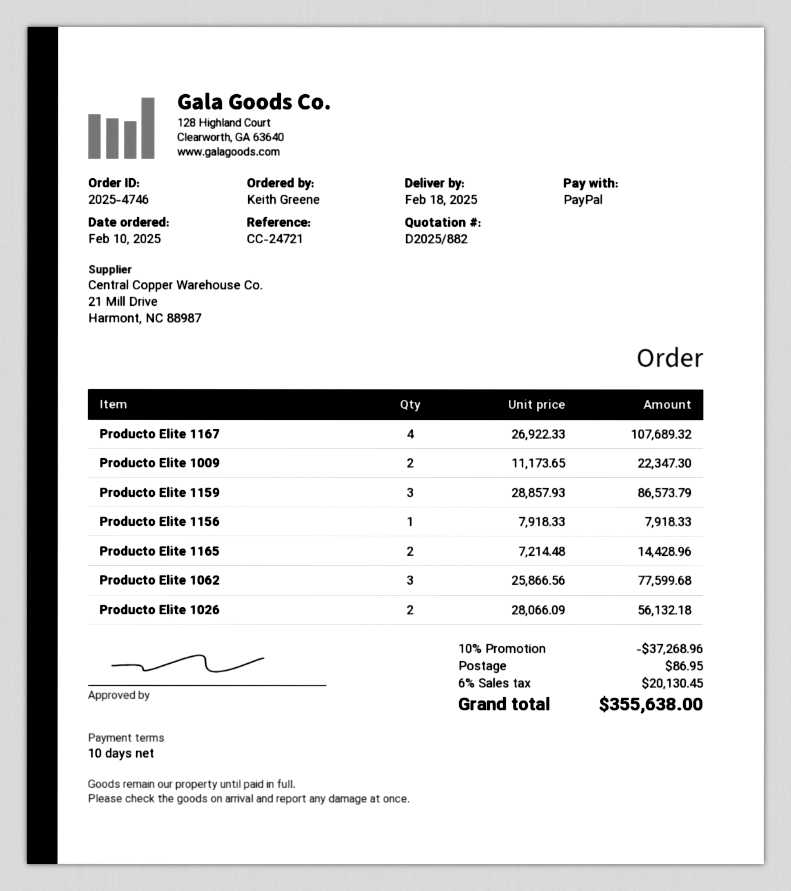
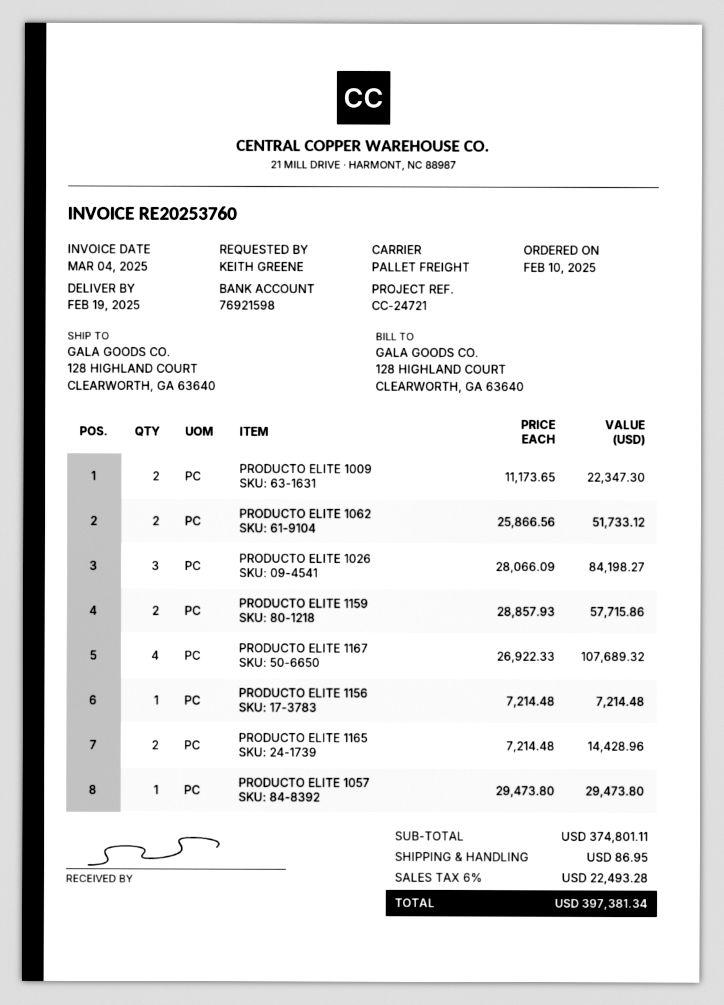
delivery date: 2025-02-18 -> 2025-02-19
Producto Elite 1159: 3 x 28857.93 = 86573.79 -> 2 x 28857.93 = 57715.86
Producto Elite 1156: 1 x 7918.33 = 7918.33 -> 1 x 7214.48 = 7214.48
Producto Elite 1062: 3 x 25866.56 = 77599.68 -> 2 x 25866.56 = 51733.12
Producto Elite 1026: 2 x 28066.09 = 56132.18 -> 3 x 28066.09 = 84198.27
PRODUCTO ELITE 1057: none -> 1 x 29473.80 = 29473.80
discount: 10% = 37268.96 -> none
tax: 6% = 20130.45 -> 6% = 22493.28
total: 355638.00 -> 397381.34

